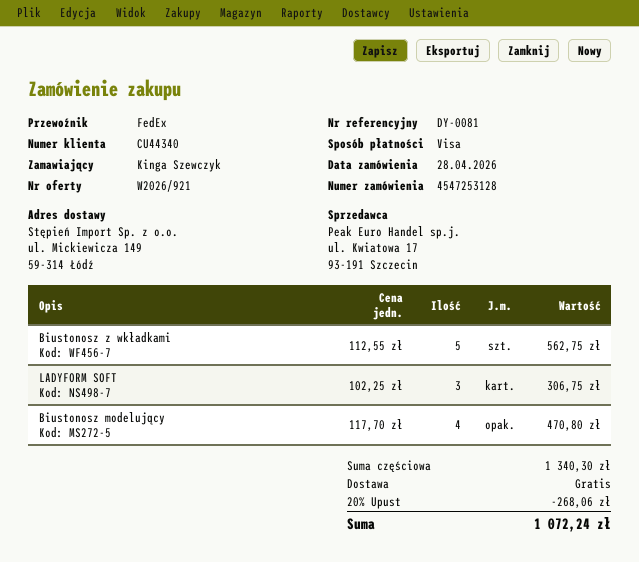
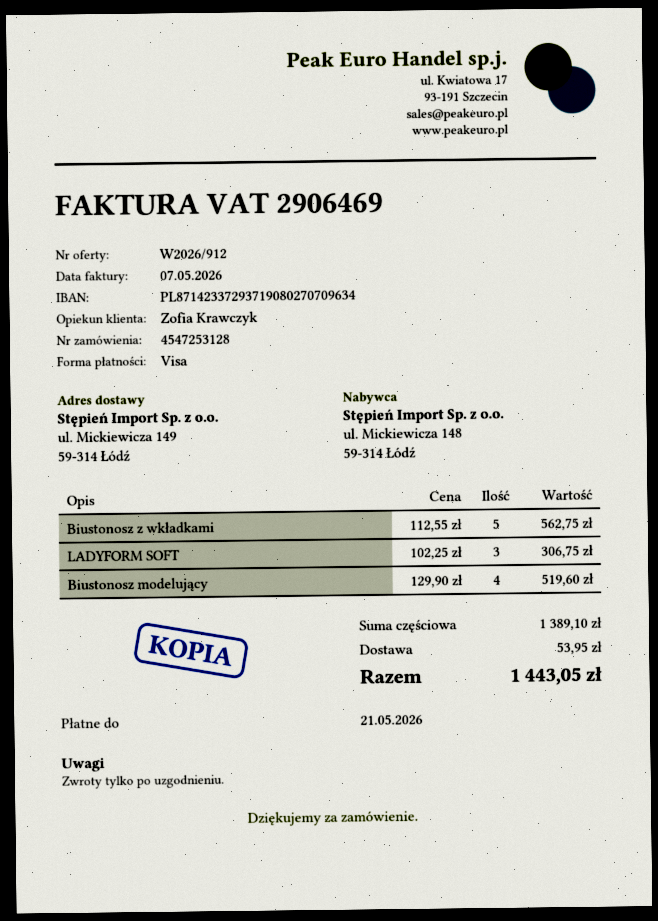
quote number: W2026/921 -> W2026/912
Biustonosz modelujący: 4 x 117.70 = 470.80 -> 4 x 129.90 = 519.60
subtotal: 1340.30 -> 1389.10
discount: 20% = 268.06 -> none
shipping: 0.00 -> 53.95
total: 1072.24 -> 1443.05

